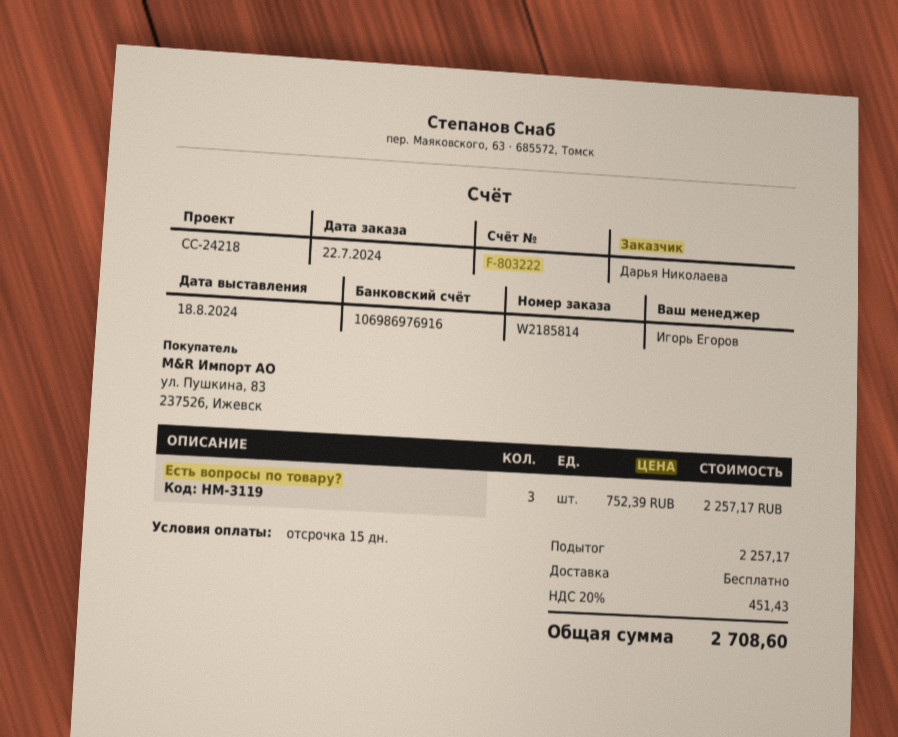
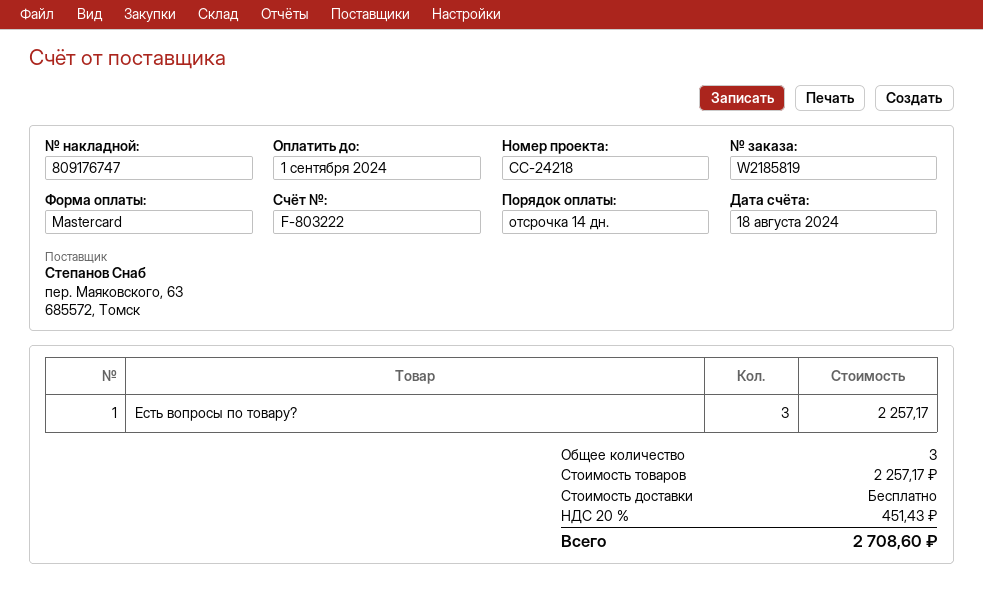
order number: W2185814 -> W2185819
payment terms: 15 days -> 14 days

